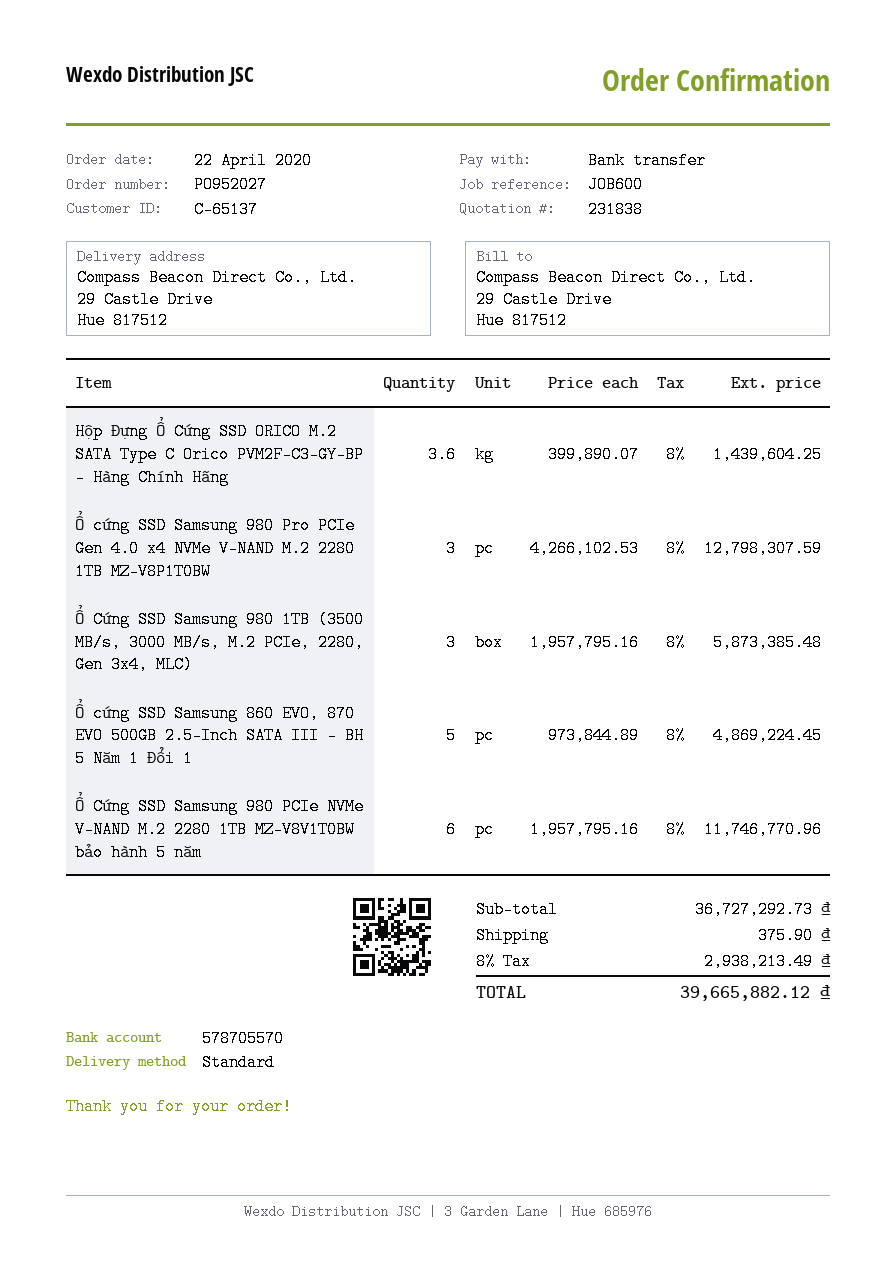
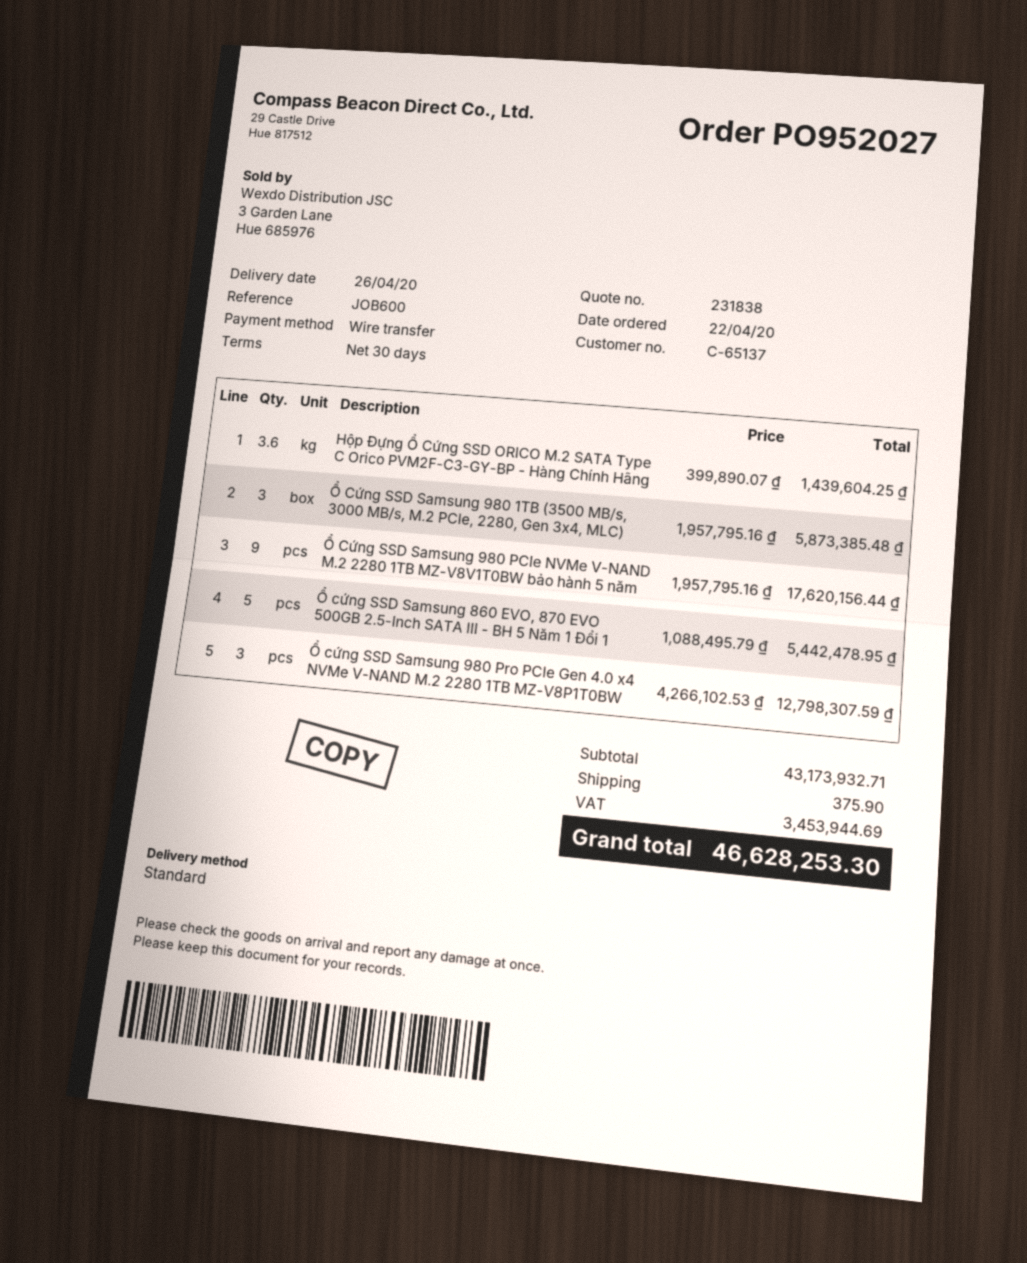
Ổ cứng SSD Samsung 860 EVO, 870 EVO 500GB 2.5-Inch SATA III - BH 5 Năm 1 Đổi 1: 5 x 973844.89 = 4869224.45 -> 5 x 1088495.79 = 5442478.95
Ổ Cứng SSD Samsung 980 PCIe NVMe V-NAND M.2 2280 1TB MZ-V8V1T0BW bảo hành 5 năm: 6 x 1957795.16 = 11746770.96 -> 9 x 1957795.16 = 17620156.44
subtotal: 36727292.73 -> 43173932.71
tax: 2938213.49 -> 3453944.69
total: 39665882.12 -> 46628253.30

